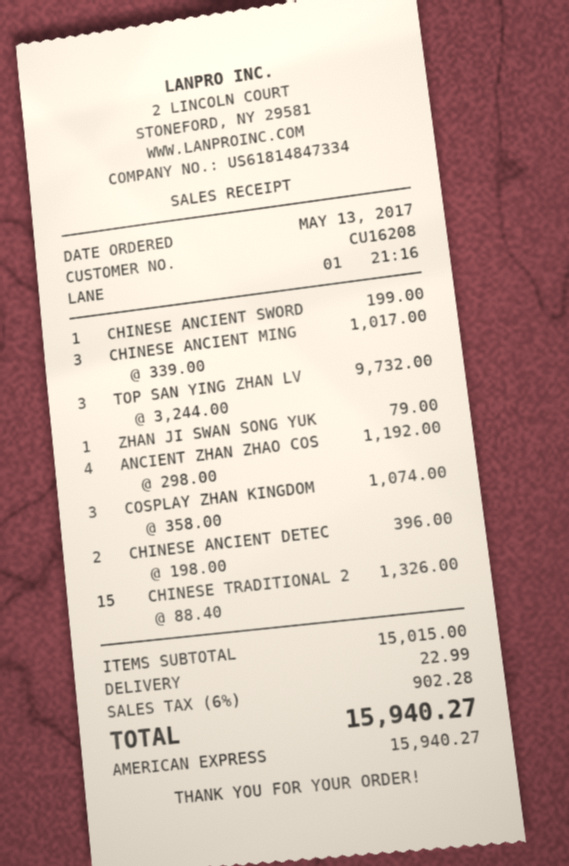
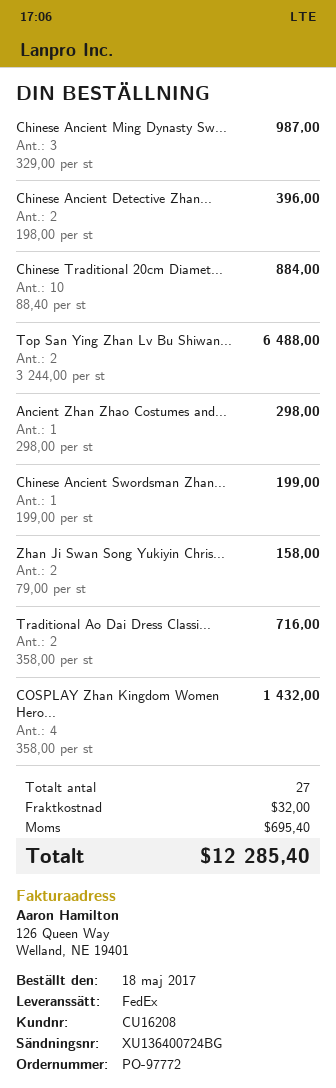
order date: 2017-05-13 -> 2017-05-18
CHINESE ANCIENT MING: 3 x 339.00 = 1017.00 -> 3 x 329.00 = 987.00
TOP SAN YING ZHAN LV: 3 x 3244.00 = 9732.00 -> 2 x 3244.00 = 6488.00
ZHAN JI SWAN SONG YUK: 1 x 79.00 = 79.00 -> 2 x 79.00 = 158.00
ANCIENT ZHAN ZHAO COS: 4 x 298.00 = 1192.00 -> 1 x 298.00 = 298.00
COSPLAY ZHAN KINGDOM: 3 x 358.00 = 1074.00 -> 4 x 358.00 = 1432.00
CHINESE TRADITIONAL 2: 15 x 88.40 = 1326.00 -> 10 x 88.40 = 884.00
Traditional Ao Dai Dress Classi...: none -> 2 x 358.00 = 716.00
shipping: 22.99 -> 32.00
tax: 902.28 -> 695.40
total: 15940.27 -> 12285.40

